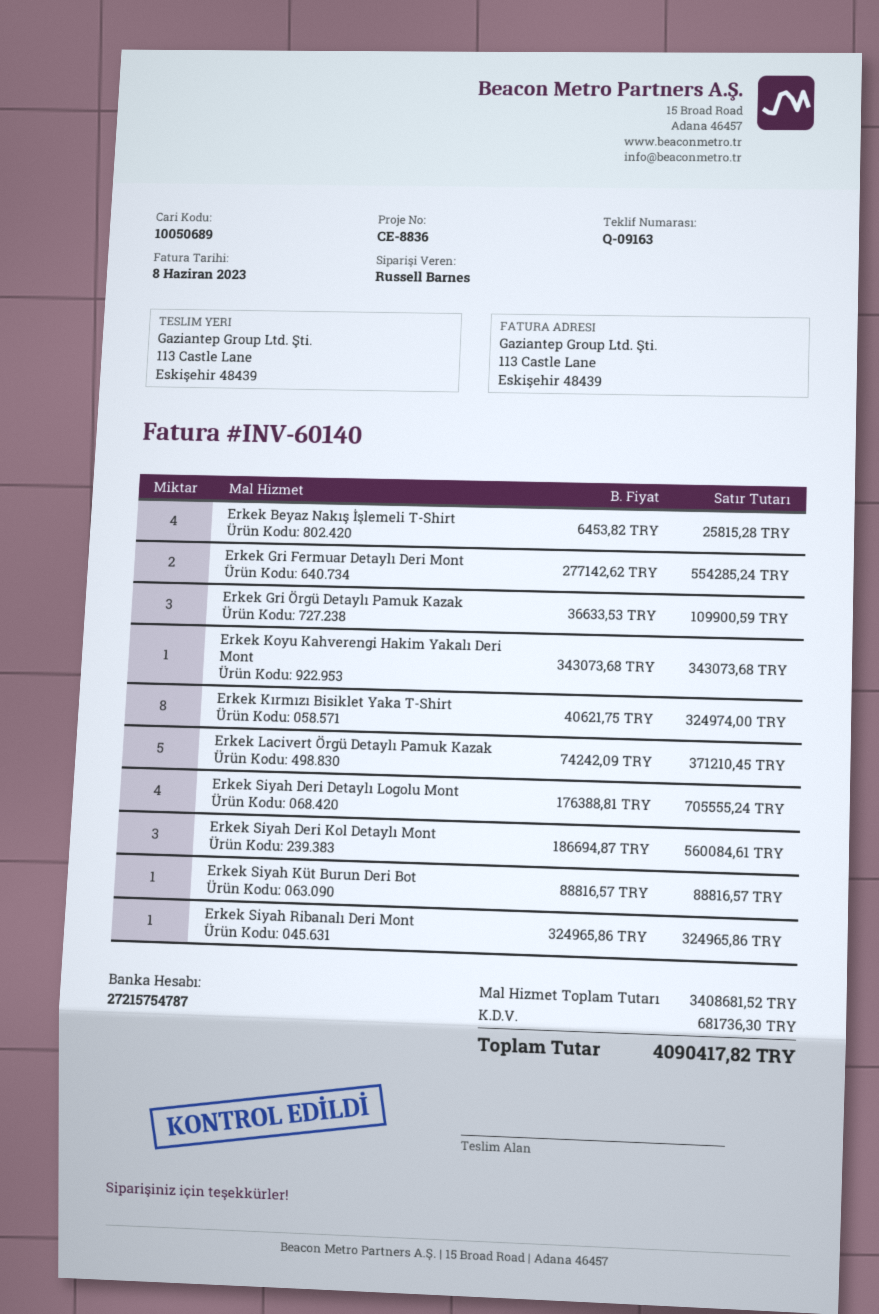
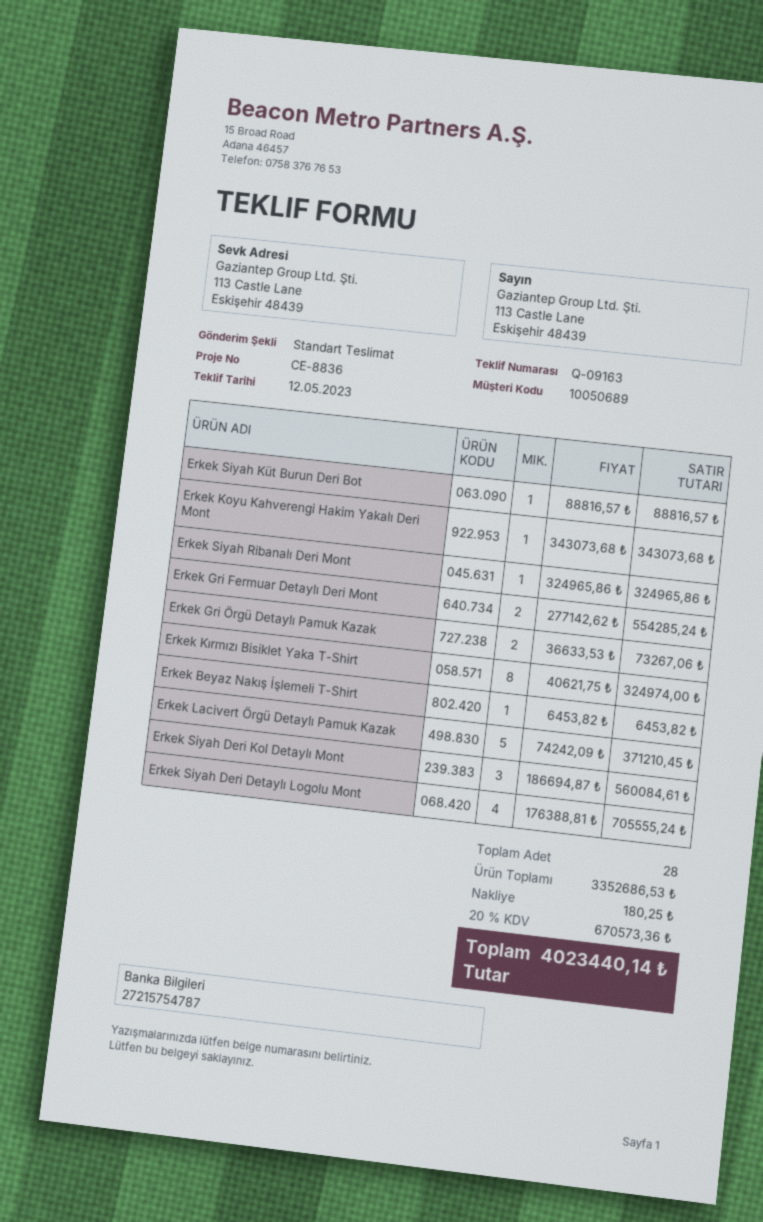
Erkek Beyaz Nakış İşlemeli T-Shirt: 4 x 6453.82 = 25815.28 -> 1 x 6453.82 = 6453.82
Erkek Gri Örgü Detaylı Pamuk Kazak: 3 x 36633.53 = 109900.59 -> 2 x 36633.53 = 73267.06
subtotal: 3408681.52 -> 3352686.53
shipping: none -> 180.25
tax: 681736.30 -> 670573.36
total: 4090417.82 -> 4023440.14

